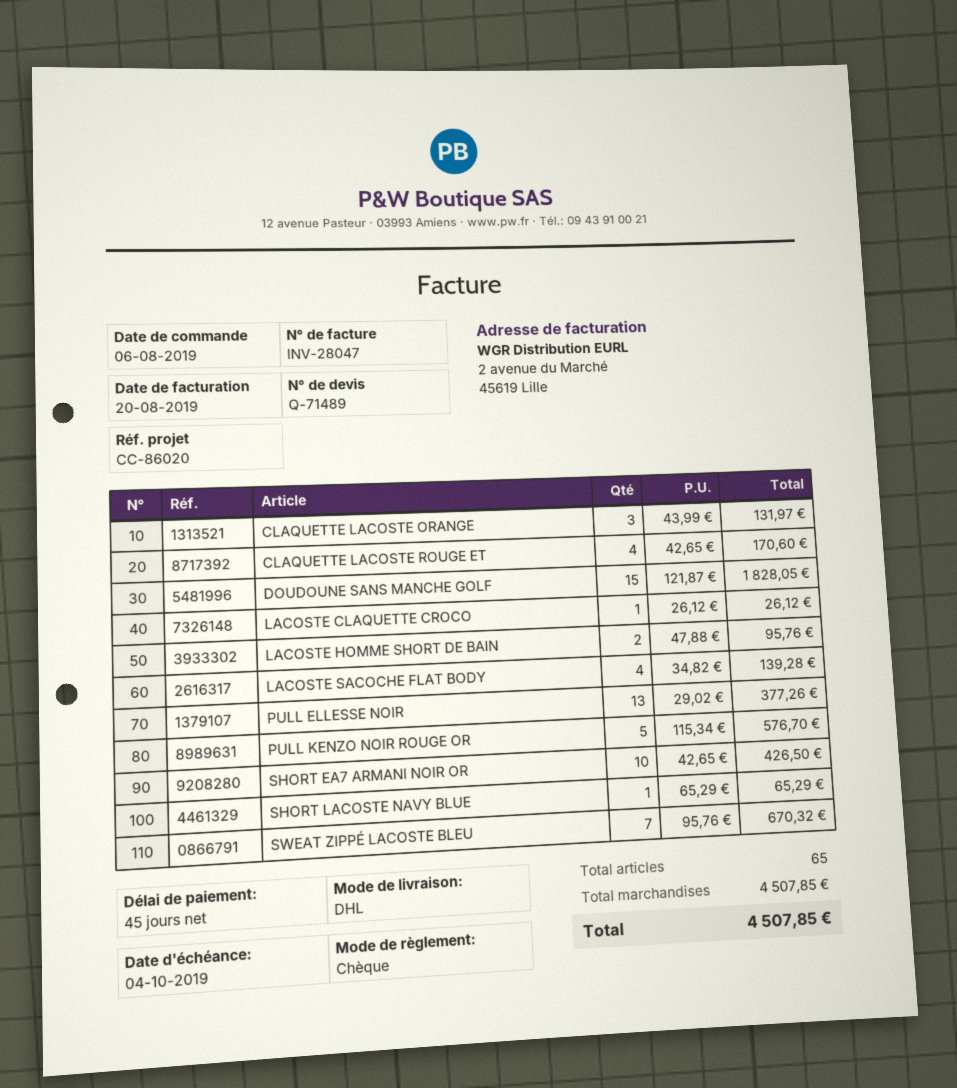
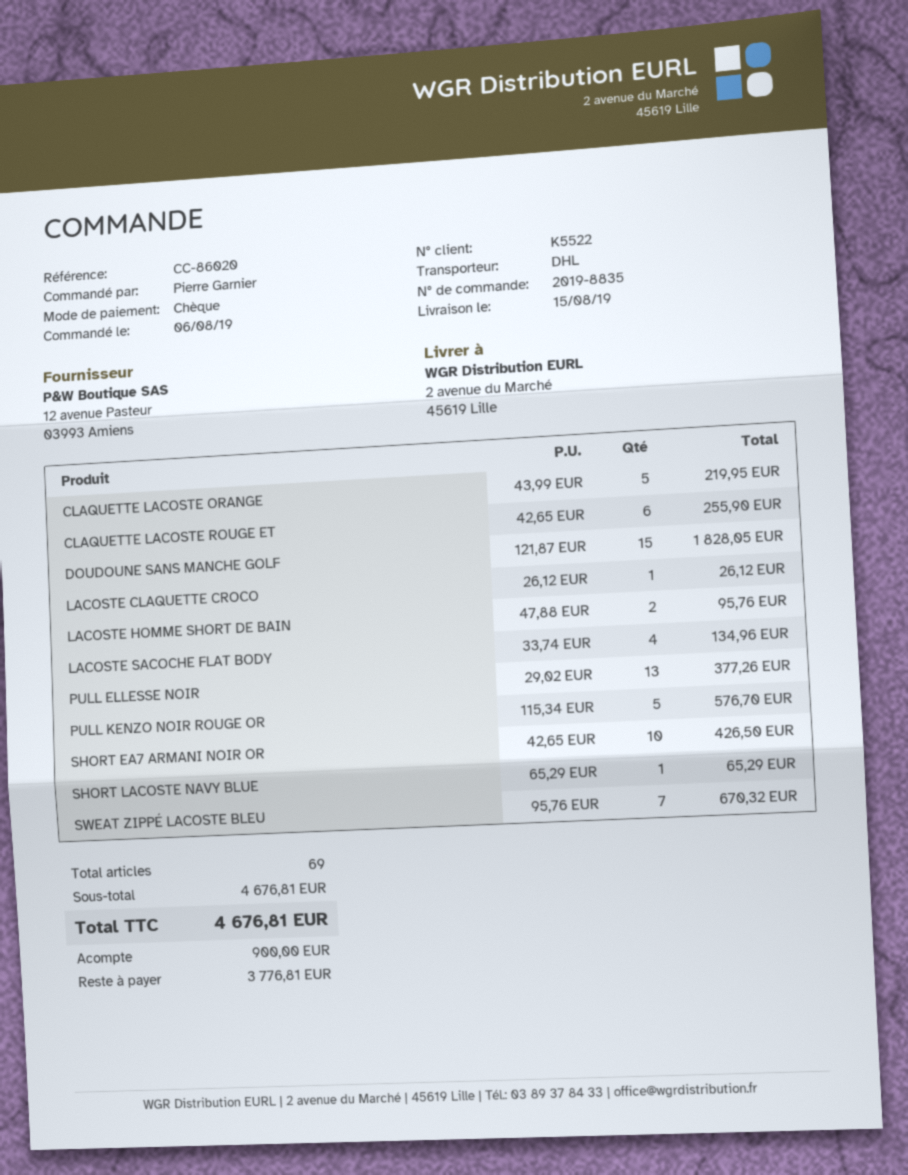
CLAQUETTE LACOSTE ORANGE: 3 x 43.99 = 131.97 -> 5 x 43.99 = 219.95
CLAQUETTE LACOSTE ROUGE ET: 4 x 42.65 = 170.60 -> 6 x 42.65 = 255.90
LACOSTE SACOCHE FLAT BODY: 4 x 34.82 = 139.28 -> 4 x 33.74 = 134.96
total quantity: 65 -> 69
subtotal: 4507.85 -> 4676.81
total: 4507.85 -> 4676.81

